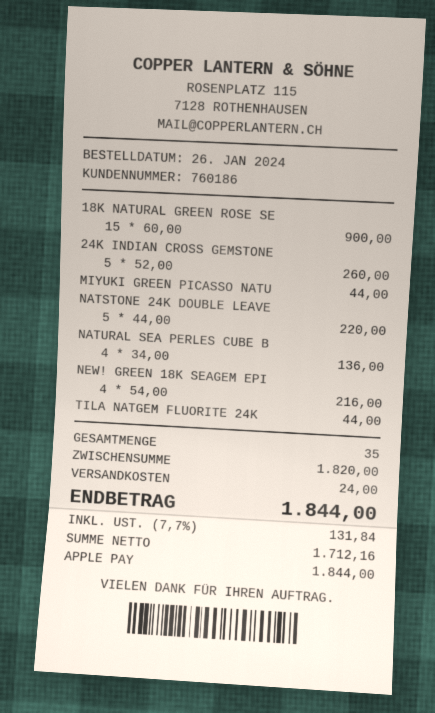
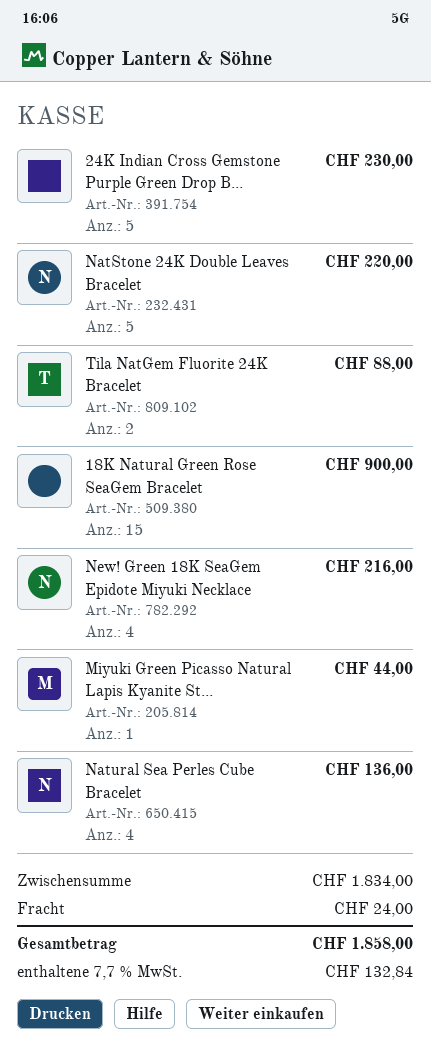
24K INDIAN CROSS GEMSTONE: 5 for 260.00 -> 5 for 230.00
TILA NATGEM FLUORITE 24K: 1 for 44.00 -> 2 for 88.00
subtotal: 1820.00 -> 1834.00
tax: 7.7% = 131.84 -> 7.7% = 132.84
total: 1844.00 -> 1858.00

